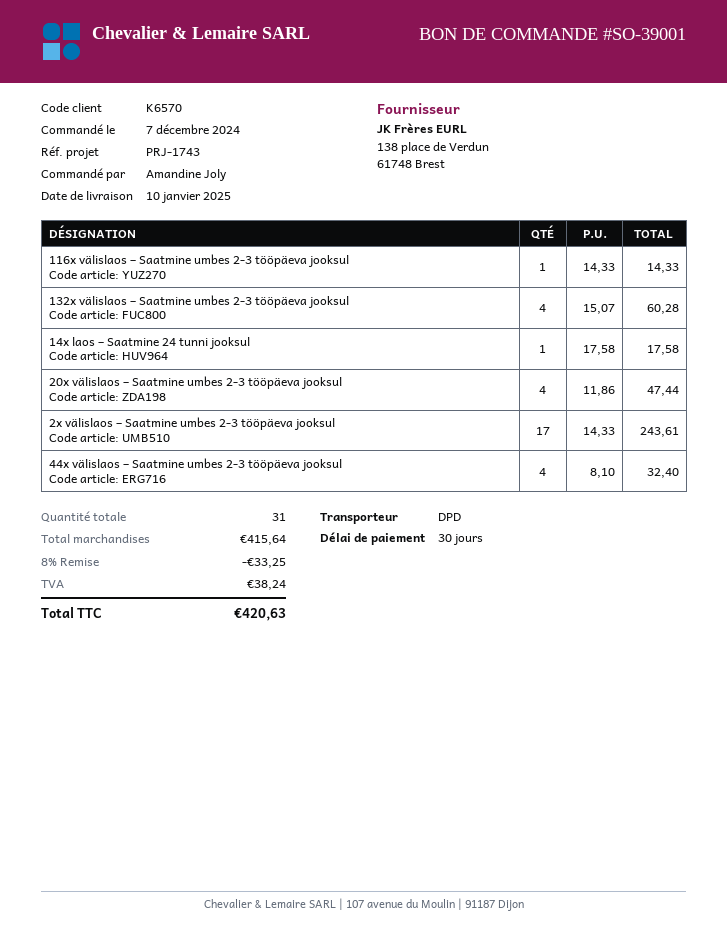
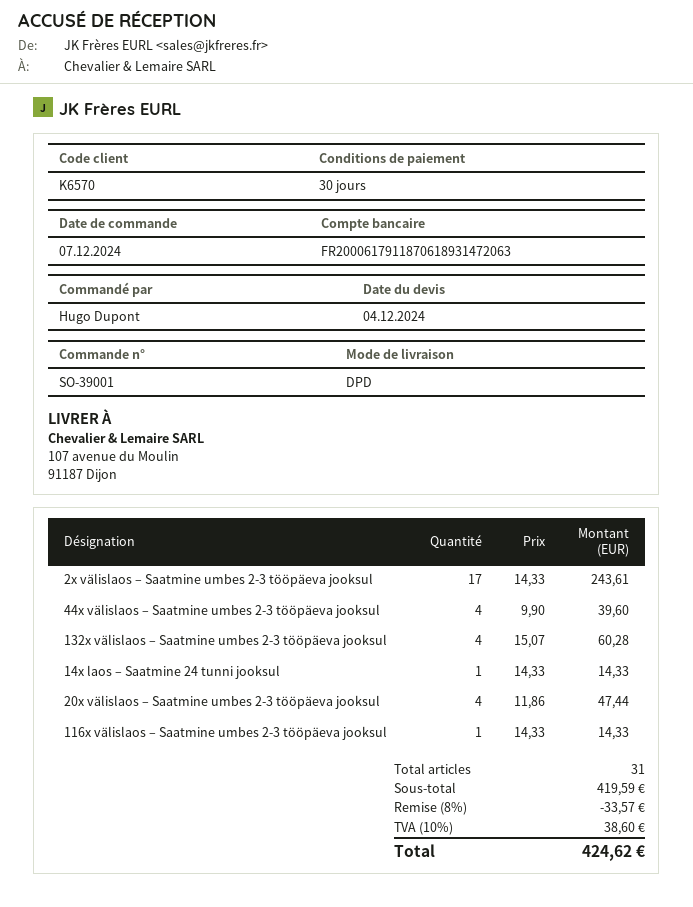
ordered by: Amandine Joly -> Hugo Dupont
14x laos – Saatmine 24 tunni jooksul: 1 x 17.58 = 17.58 -> 1 x 14.33 = 14.33
44x välislaos – Saatmine umbes 2-3 tööpäeva jooksul: 4 x 8.10 = 32.40 -> 4 x 9.90 = 39.60
subtotal: 415.64 -> 419.59
discount: 8% = 33.25 -> 8% = 33.57
tax: 38.24 -> 38.60
total: 420.63 -> 424.62

